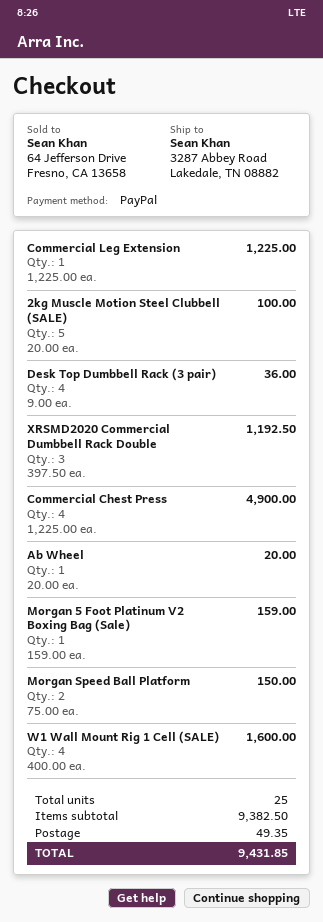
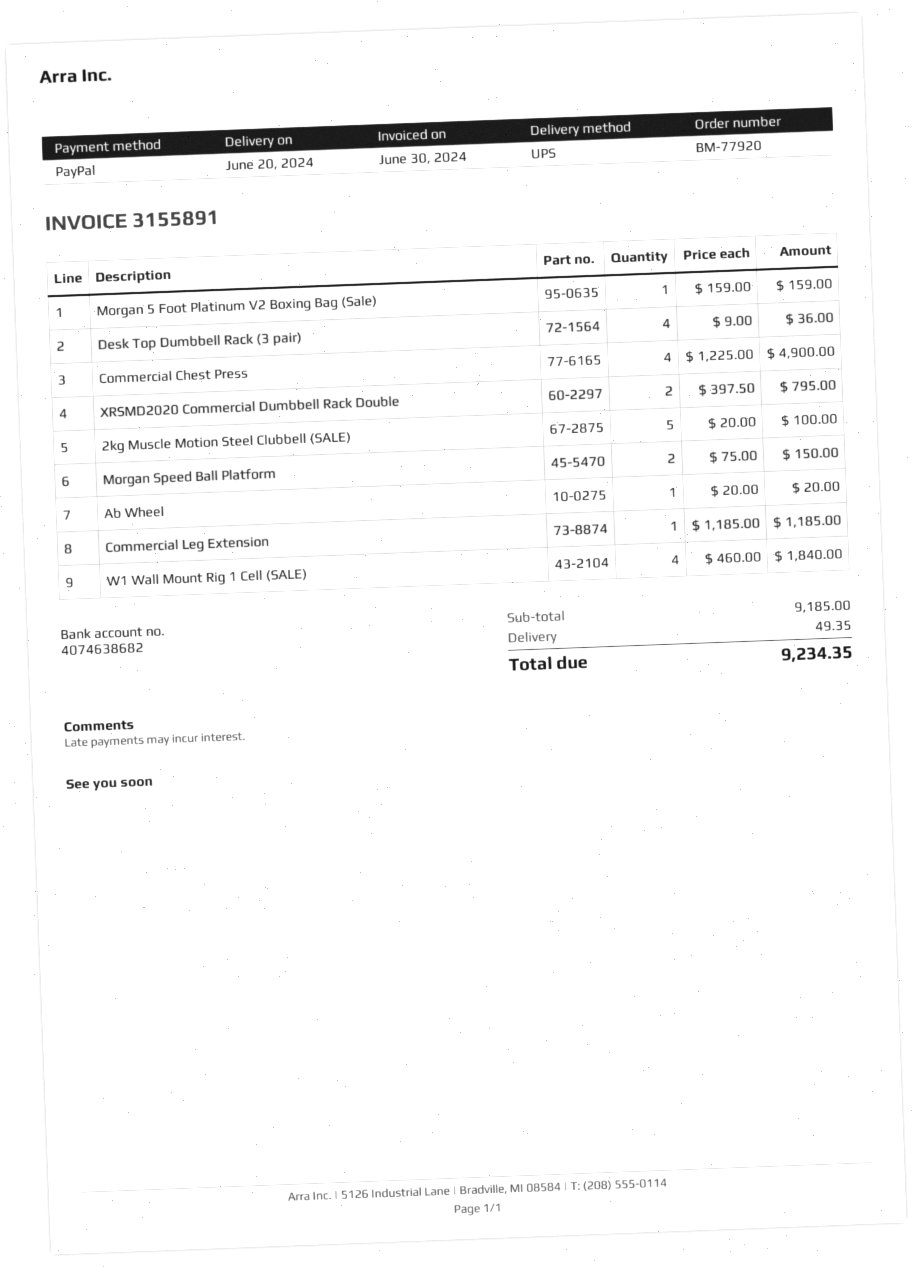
Commercial Leg Extension: 1 x 1225.00 = 1225.00 -> 1 x 1185.00 = 1185.00
XRSMD2020 Commercial Dumbbell Rack Double: 3 x 397.50 = 1192.50 -> 2 x 397.50 = 795.00
W1 Wall Mount Rig 1 Cell (SALE): 4 x 400.00 = 1600.00 -> 4 x 460.00 = 1840.00
subtotal: 9382.50 -> 9185.00
total: 9431.85 -> 9234.35

